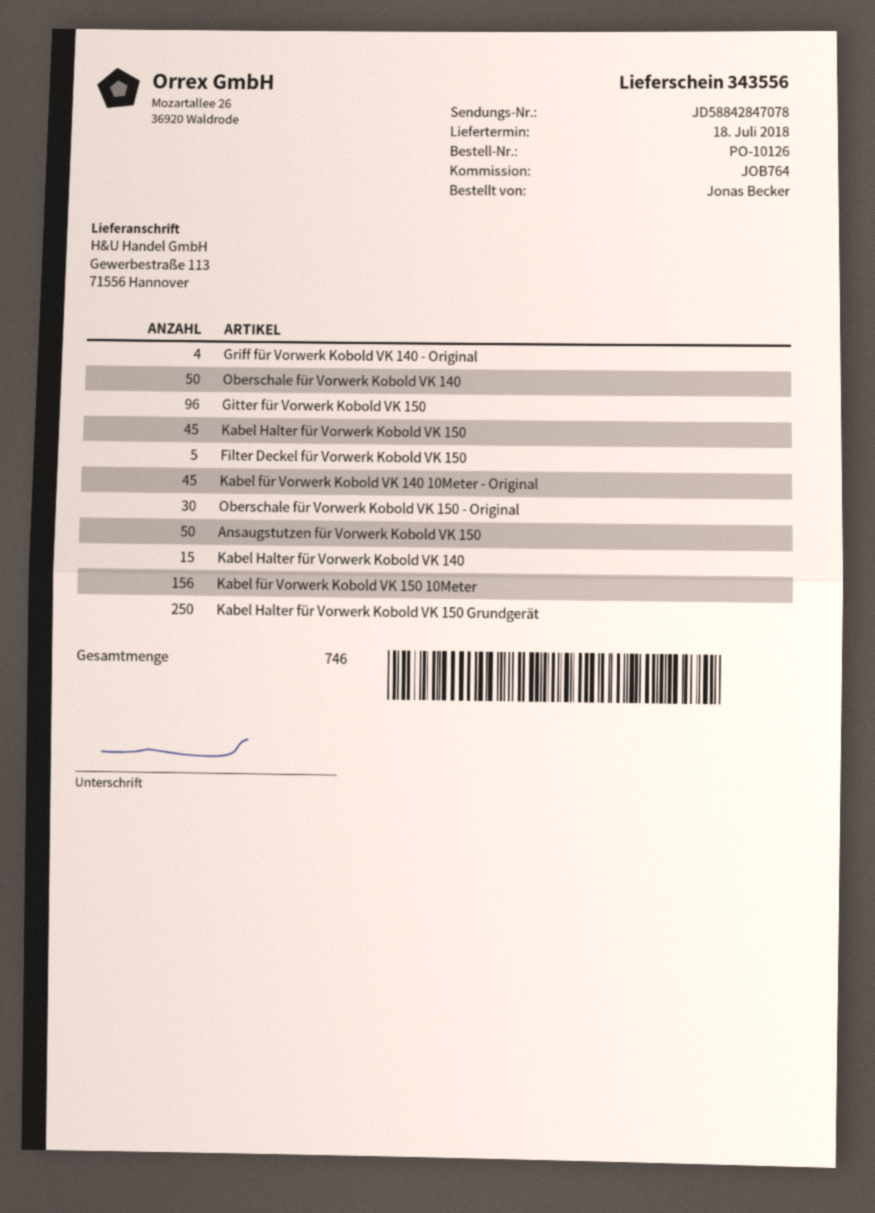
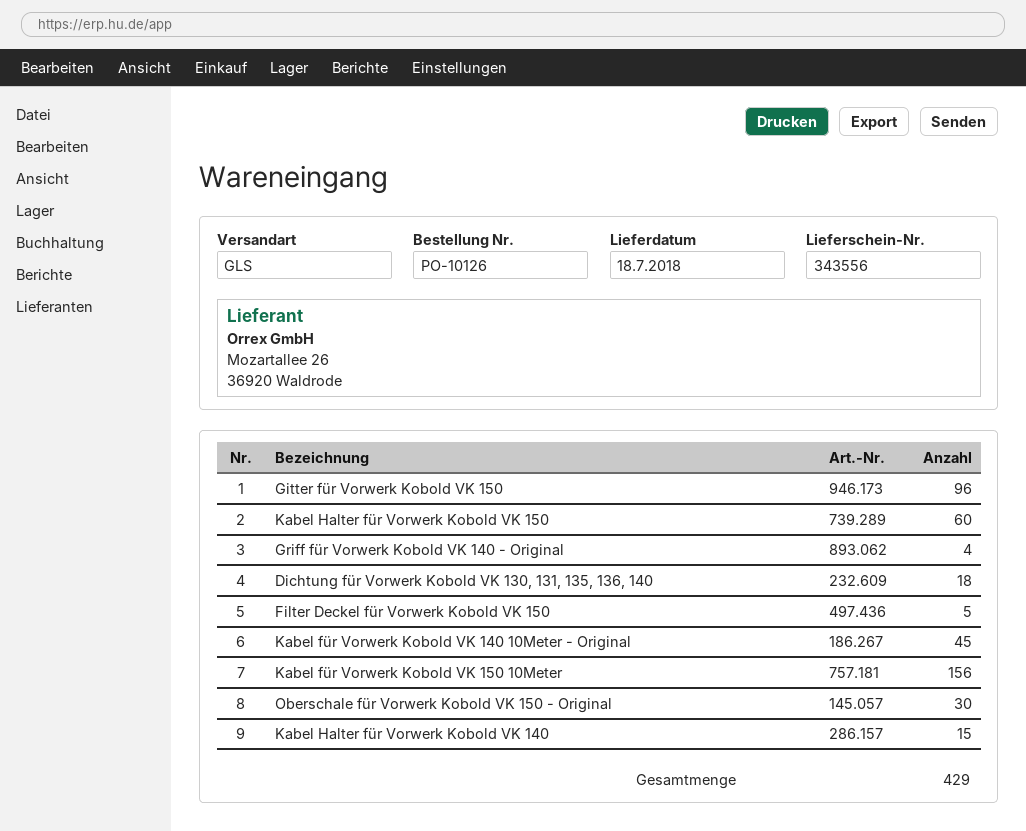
Oberschale für Vorwerk Kobold VK 140: 50 -> none
Kabel Halter für Vorwerk Kobold VK 150: 45 -> 60
Ansaugstutzen für Vorwerk Kobold VK 150: 50 -> none
Kabel Halter für Vorwerk Kobold VK 150 Grundgerät: 250 -> none
Dichtung für Vorwerk Kobold VK 130, 131, 135, 136, 140: none -> 18
total quantity: 746 -> 429

